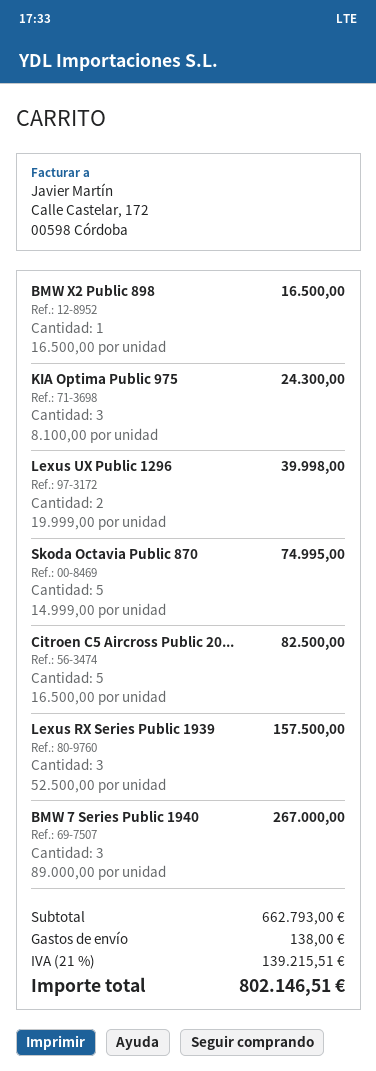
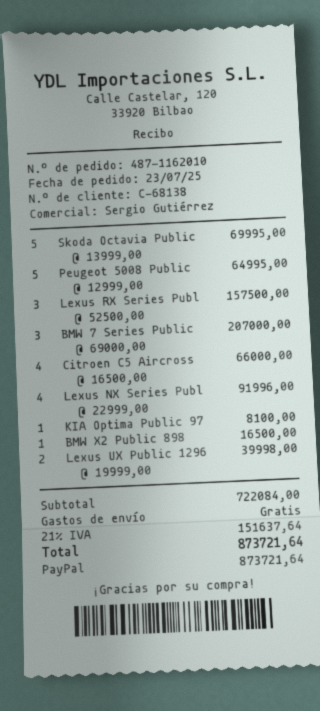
KIA Optima Public 975: 3 x 8100.00 = 24300.00 -> 1 x 8100.00 = 8100.00
Skoda Octavia Public 870: 5 x 14999.00 = 74995.00 -> 5 x 13999.00 = 69995.00
Citroen C5 Aircross Public 20...: 5 x 16500.00 = 82500.00 -> 4 x 16500.00 = 66000.00
BMW 7 Series Public 1940: 3 x 89000.00 = 267000.00 -> 3 x 69000.00 = 207000.00
Peugeot 5008 Public: none -> 5 x 12999.00 = 64995.00
Lexus NX Series Publ: none -> 4 x 22999.00 = 91996.00
subtotal: 662793.00 -> 722084.00
shipping: 138.00 -> 0.00
tax: 21% = 139215.51 -> 21% = 151637.64
total: 802146.51 -> 873721.64

